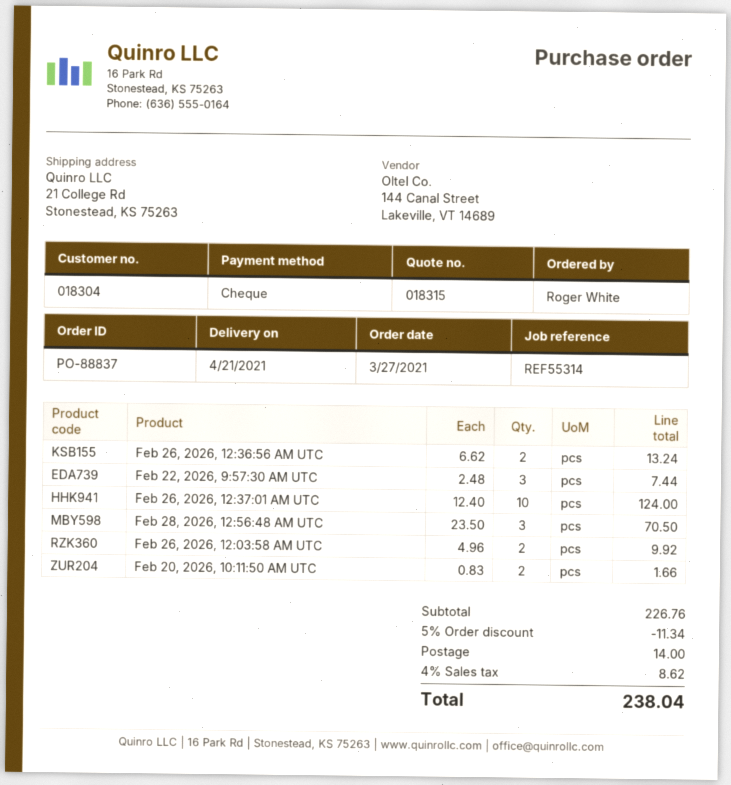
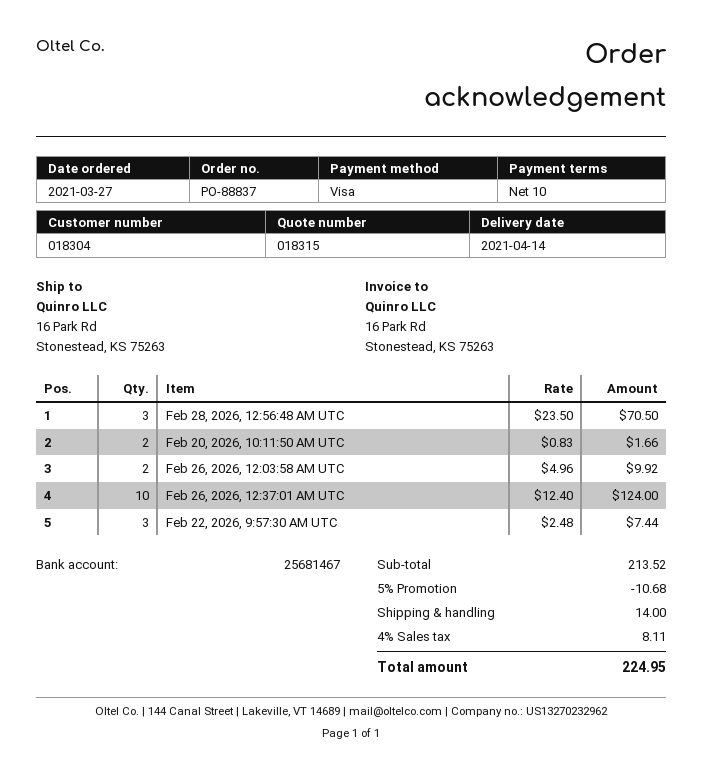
delivery date: 2021-04-21 -> 2021-04-14
payment method: cheque -> Visa
ship to: 21 College Rd, Stonestead, KS 75263 -> 16 Park Rd, Stonestead, KS 75263
Feb 26, 2026, 12:36:56 AM UTC: 2 x 6.62 = 13.24 -> none
subtotal: 226.76 -> 213.52
discount: 5% = 11.34 -> 5% = 10.68
tax: 4% = 8.62 -> 4% = 8.11
total: 238.04 -> 224.95

